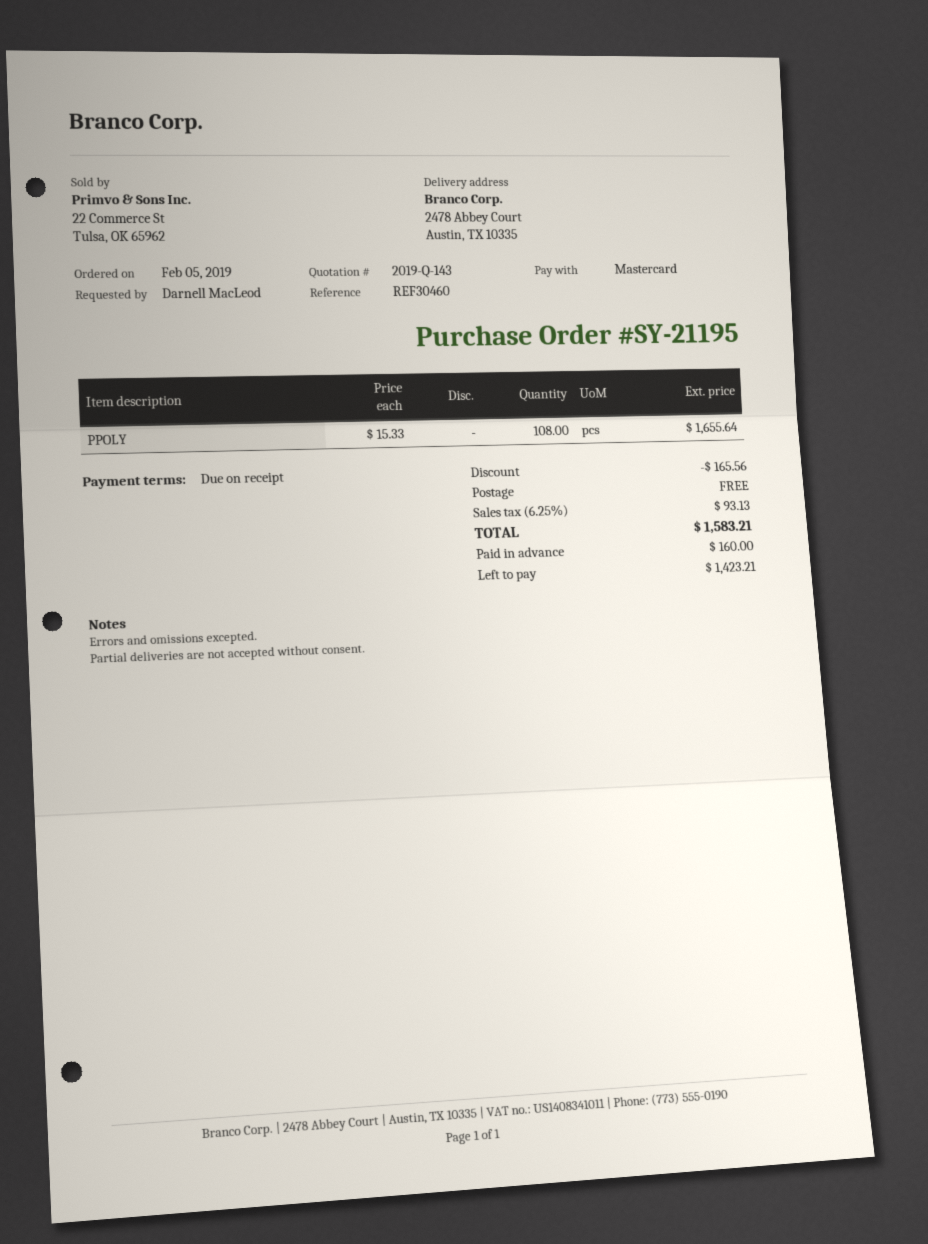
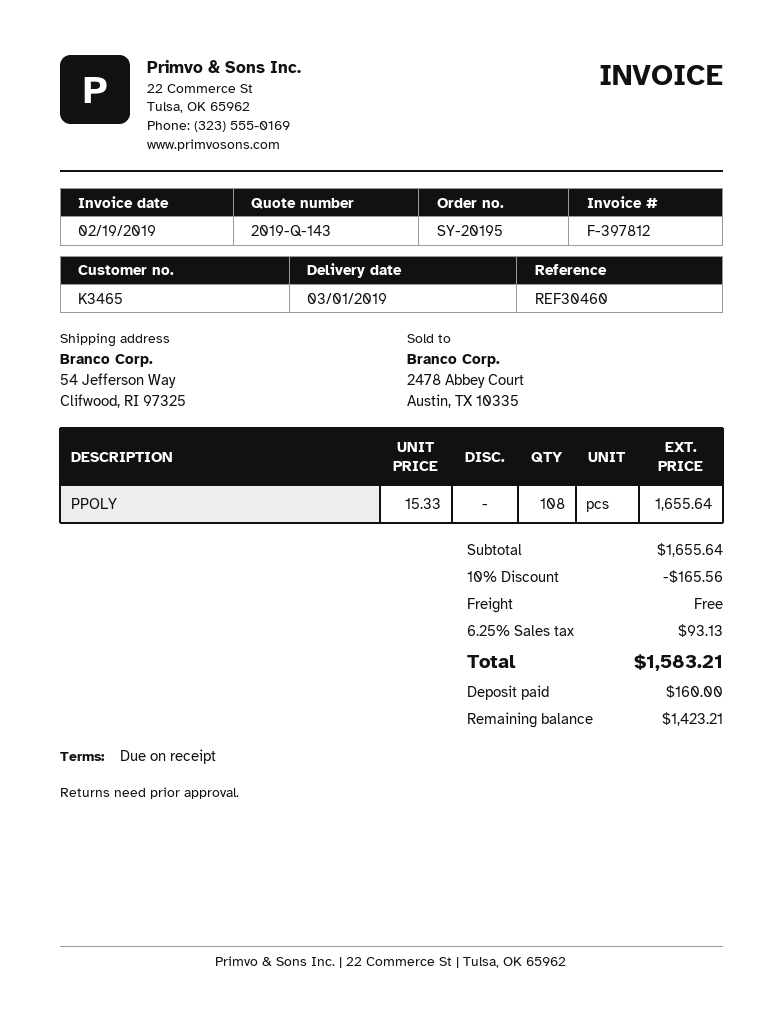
order number: SY-21195 -> SY-20195
ship to: 2478 Abbey Court, Austin, TX 10335 -> 54 Jefferson Way, Clifwood, RI 97325

